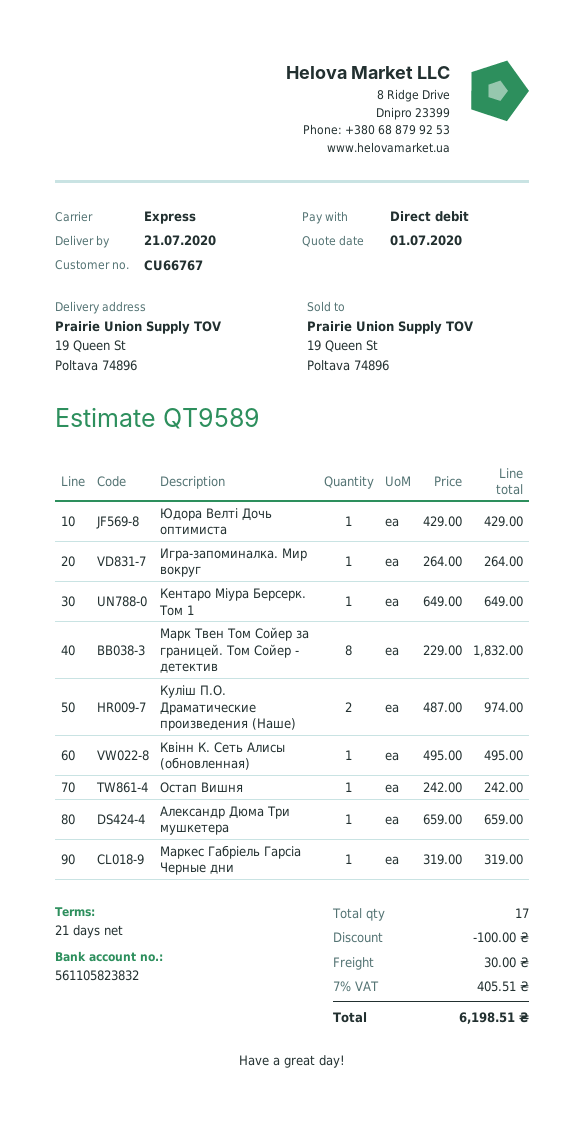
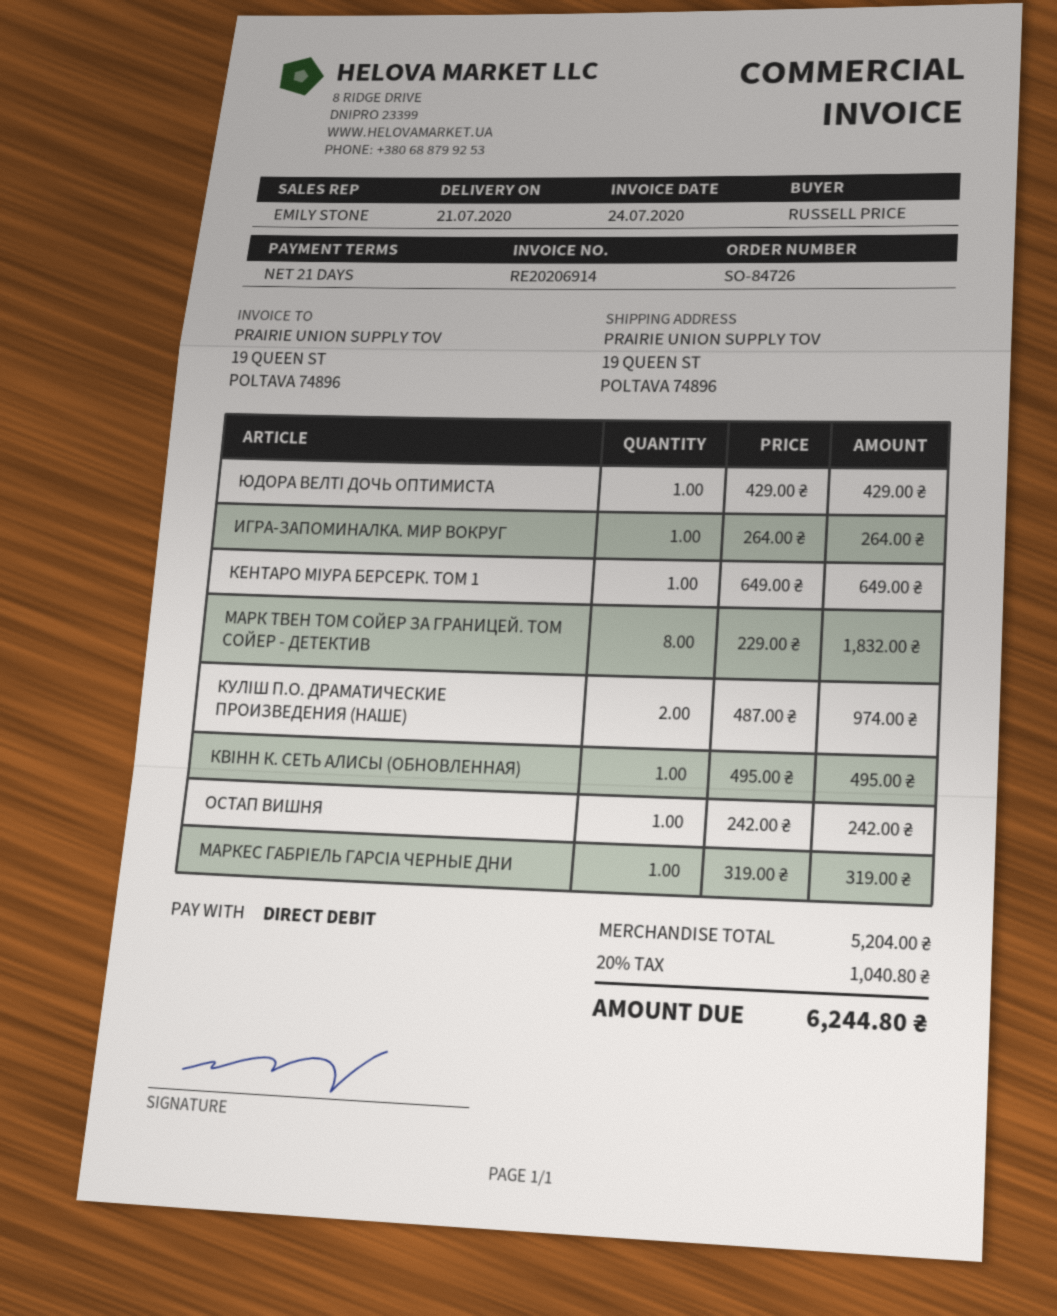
Александр Дюма Три мушкетера: 1 x 659.00 = 659.00 -> none
discount: 100.00 -> none
shipping: 30.00 -> none
tax: 7% = 405.51 -> 20% = 1040.80
total: 6198.51 -> 6244.80

